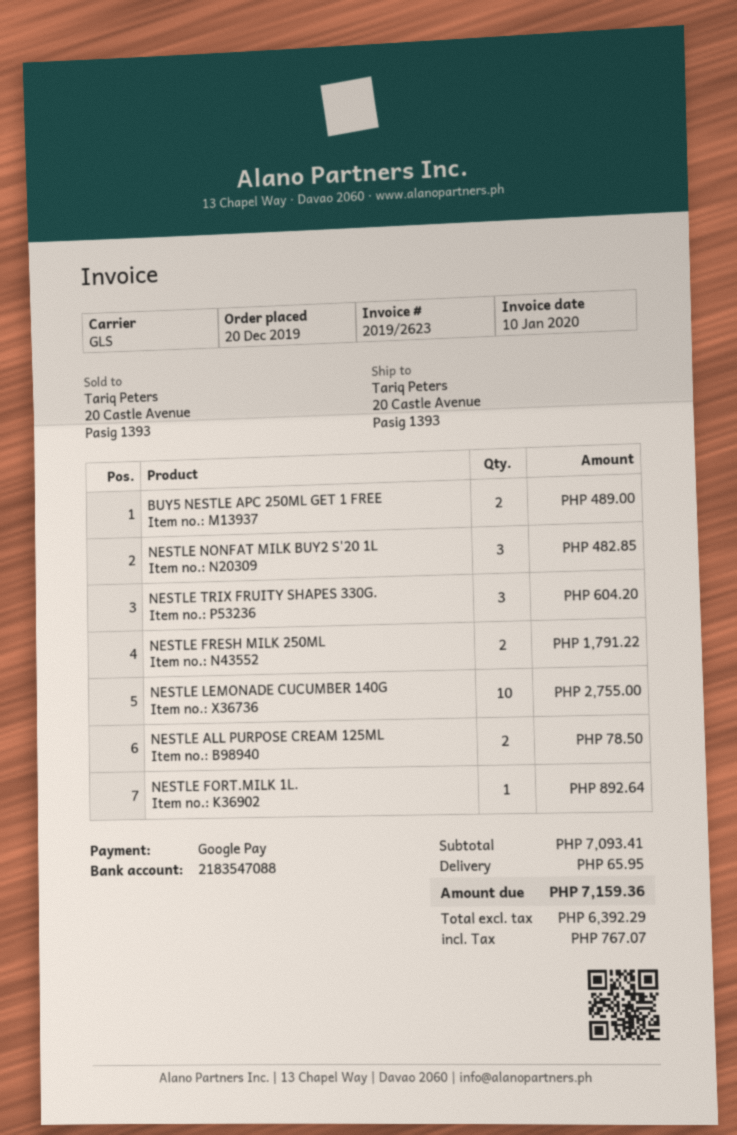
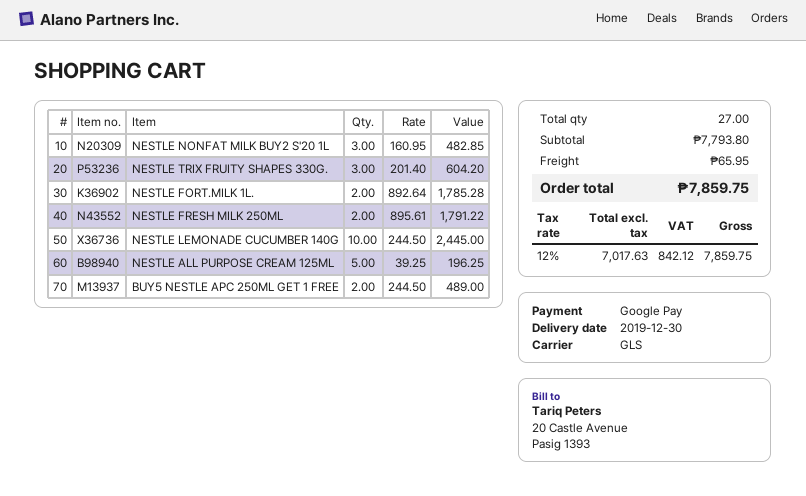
NESTLE LEMONADE CUCUMBER 140G: 10 for 2755.00 -> 10 for 2445.00
NESTLE ALL PURPOSE CREAM 125ML: 2 for 78.50 -> 5 for 196.25
NESTLE FORT.MILK 1L.: 1 for 892.64 -> 2 for 1785.28
subtotal: 7093.41 -> 7793.80
net: 6392.29 -> 7017.63
tax: 767.07 -> 842.12
total: 7159.36 -> 7859.75

